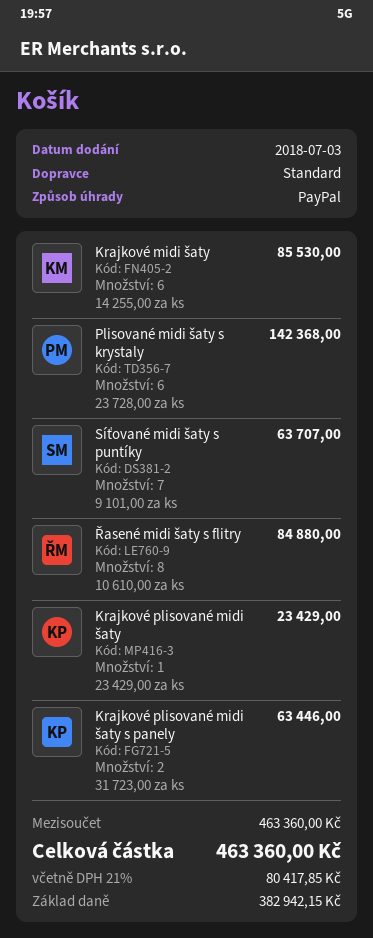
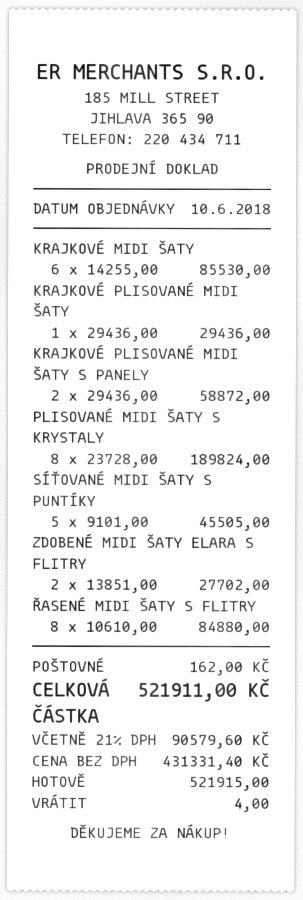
payment method: PayPal -> cash
Plisované midi šaty s krystaly: 6 x 23728.00 = 142368.00 -> 8 x 23728.00 = 189824.00
Síťované midi šaty s puntíky: 7 x 9101.00 = 63707.00 -> 5 x 9101.00 = 45505.00
Krajkové plisované midi šaty: 1 x 23429.00 = 23429.00 -> 1 x 29436.00 = 29436.00
Krajkové plisované midi šaty s panely: 2 x 31723.00 = 63446.00 -> 2 x 29436.00 = 58872.00
ZDOBENÉ MIDI ŠATY ELARA S FLITRY: none -> 2 x 13851.00 = 27702.00
shipping: none -> 162.00
net: 382942.15 -> 431331.40
tax: 21% = 80417.85 -> 21% = 90579.60
total: 463360.00 -> 521911.00

